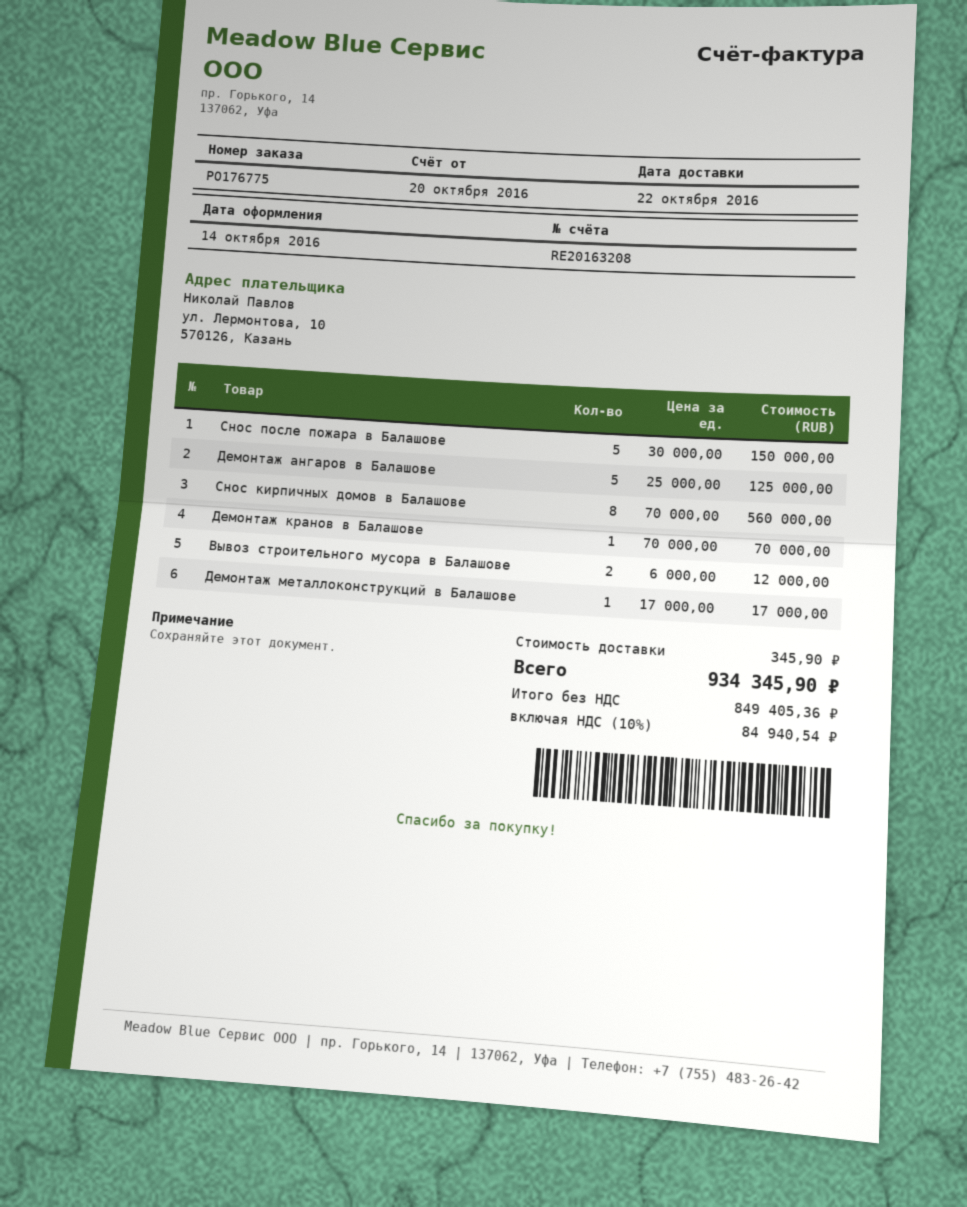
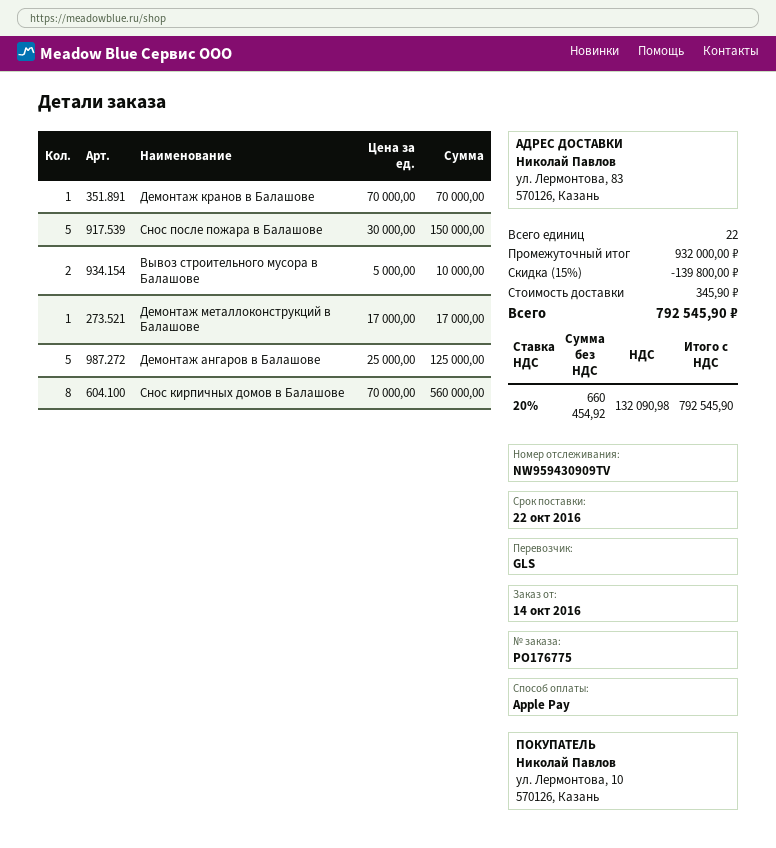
Вывоз строительного мусора в Балашове: 2 x 6000.00 = 12000.00 -> 2 x 5000.00 = 10000.00
discount: none -> 15% = 139800.00
net: 849405.36 -> 660454.92
tax: 10% = 84940.54 -> 20% = 132090.98
total: 934345.90 -> 792545.90

